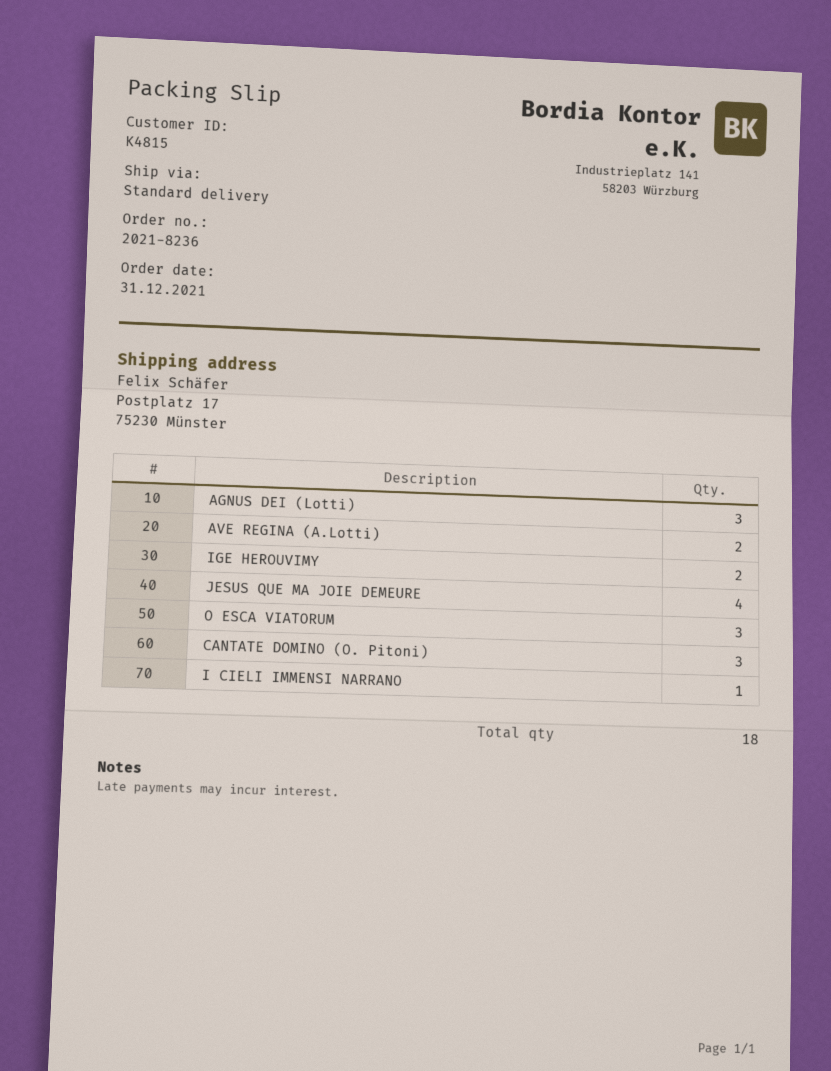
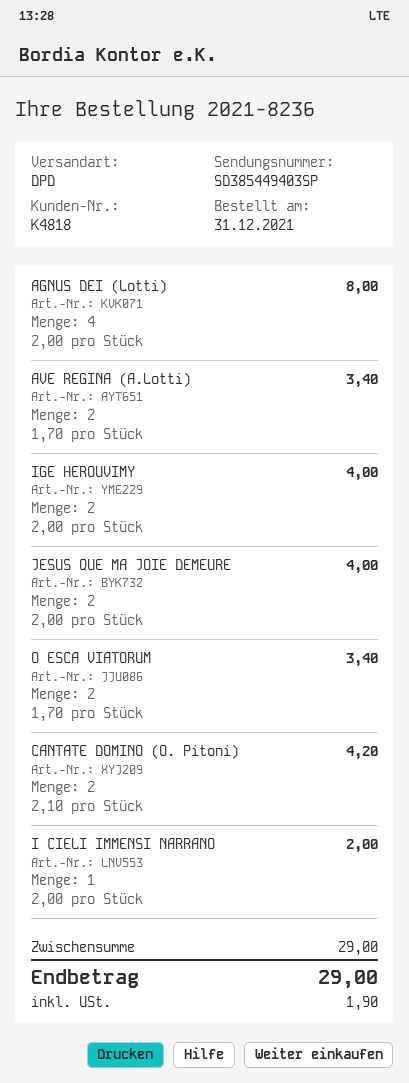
customer number: K4815 -> K4818
shipping method: standard -> DPD
AGNUS DEI (Lotti): 3 -> 4
JESUS QUE MA JOIE DEMEURE: 4 -> 2
O ESCA VIATORUM: 3 -> 2
CANTATE DOMINO (O. Pitoni): 3 -> 2

